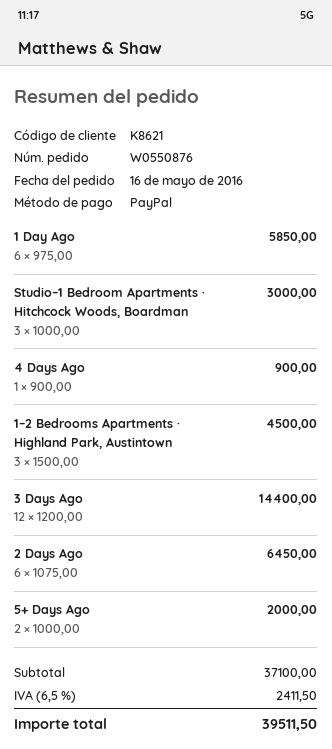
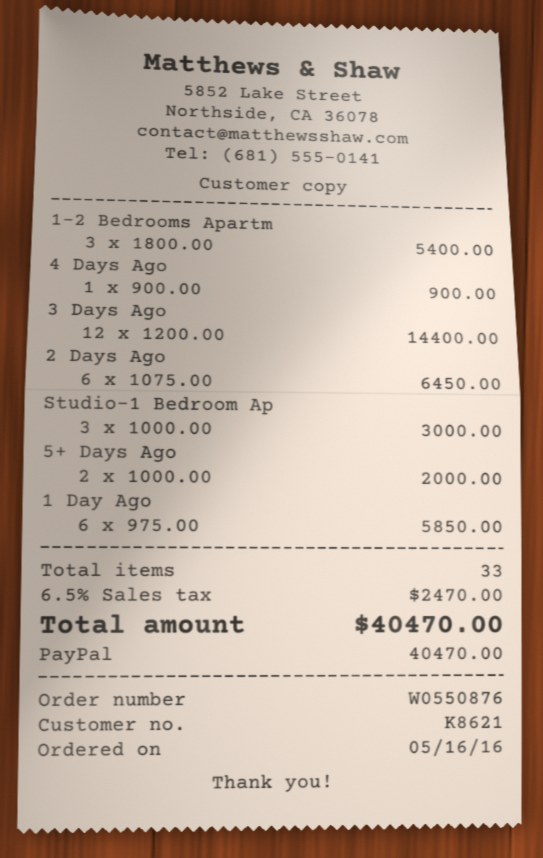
1–2 Bedrooms Apartments · Highland Park, Austintown: 3 x 1500.00 = 4500.00 -> 3 x 1800.00 = 5400.00
tax: 6.5% = 2411.50 -> 6.5% = 2470.00
total: 39511.50 -> 40470.00

